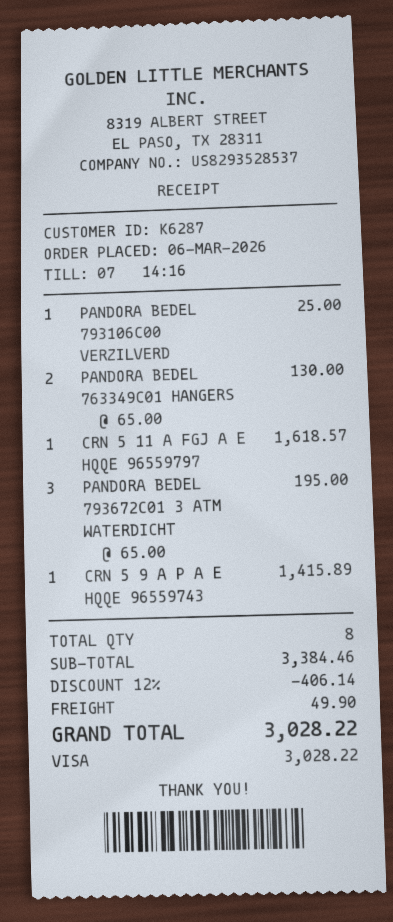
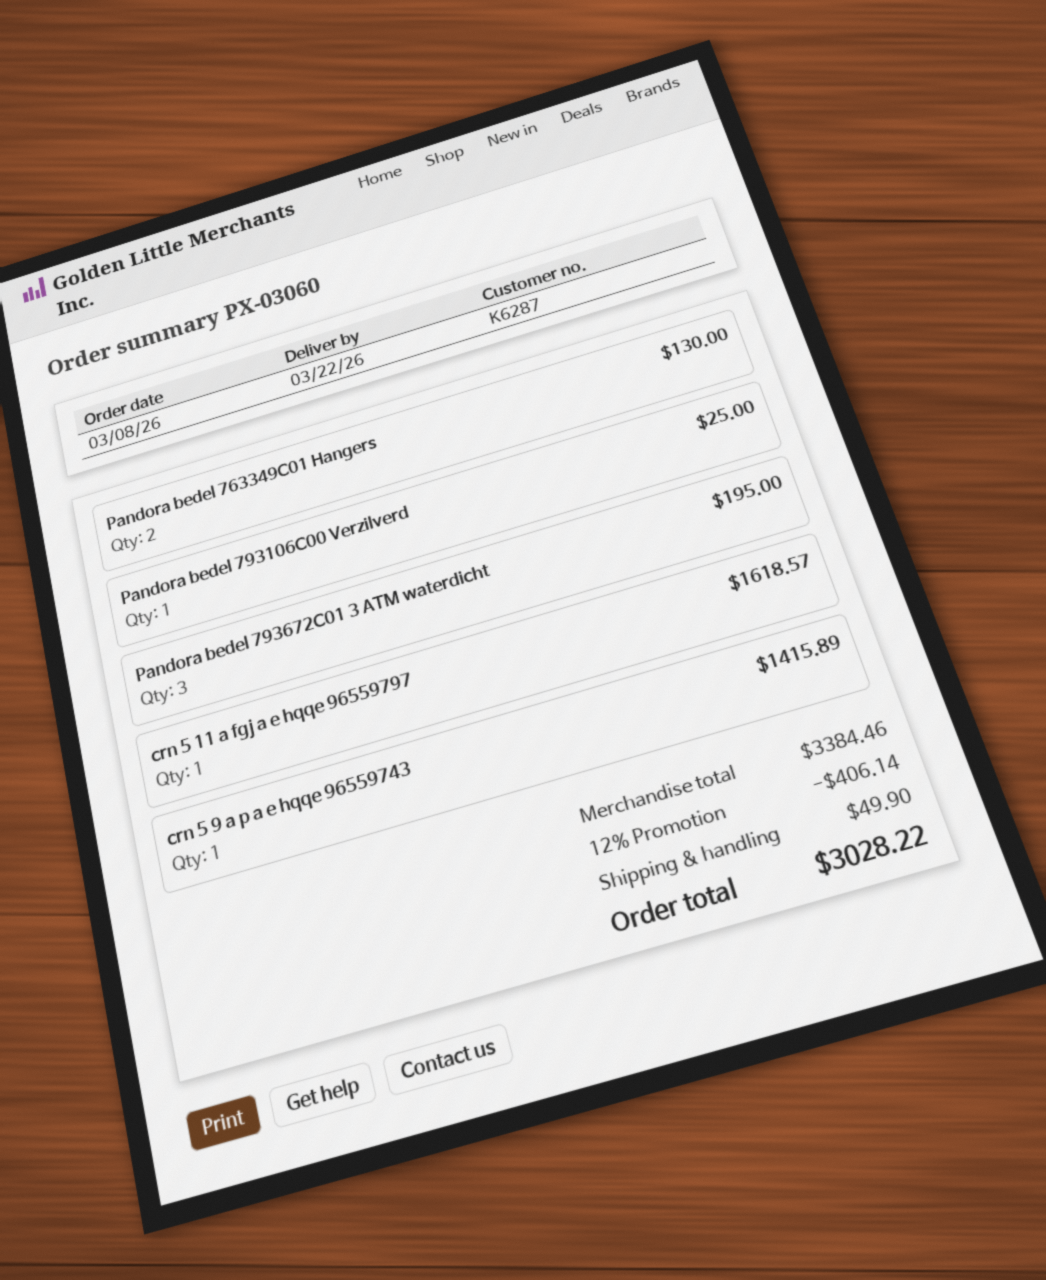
order date: 2026-03-06 -> 2026-03-08

